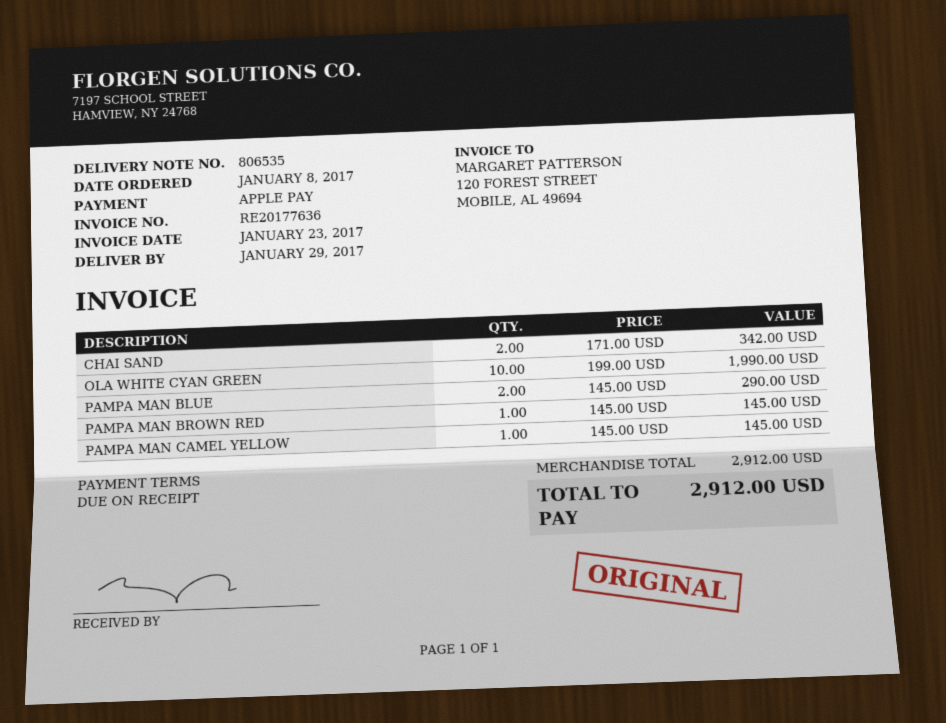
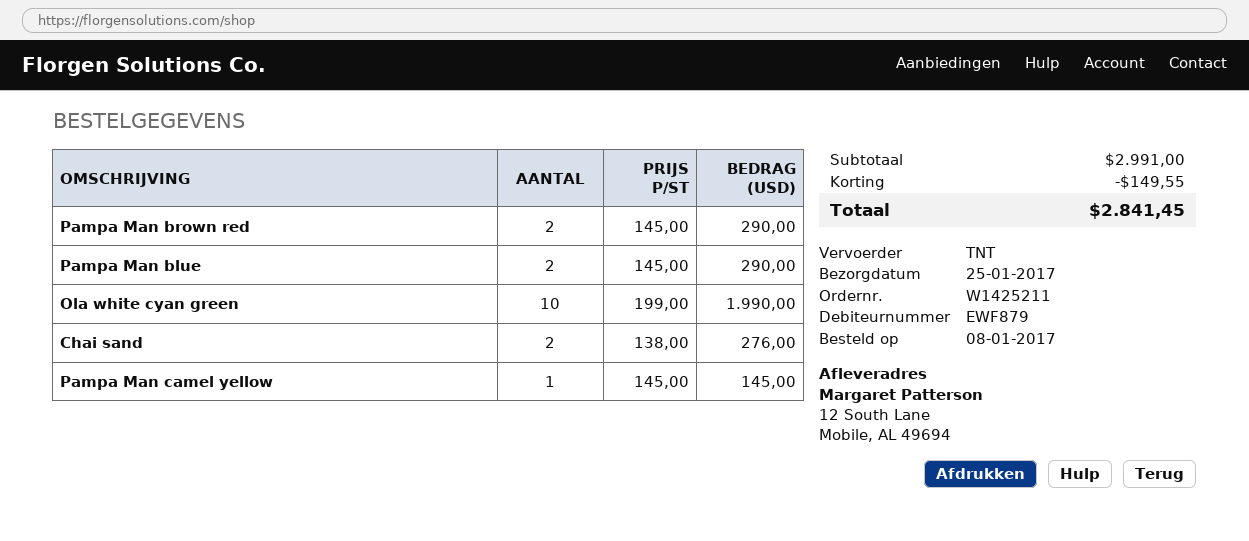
delivery date: 2017-01-29 -> 2017-01-25
CHAI SAND: 2 x 171.00 = 342.00 -> 2 x 138.00 = 276.00
PAMPA MAN BROWN RED: 1 x 145.00 = 145.00 -> 2 x 145.00 = 290.00
subtotal: 2912.00 -> 2991.00
discount: none -> 149.55
total: 2912.00 -> 2841.45

